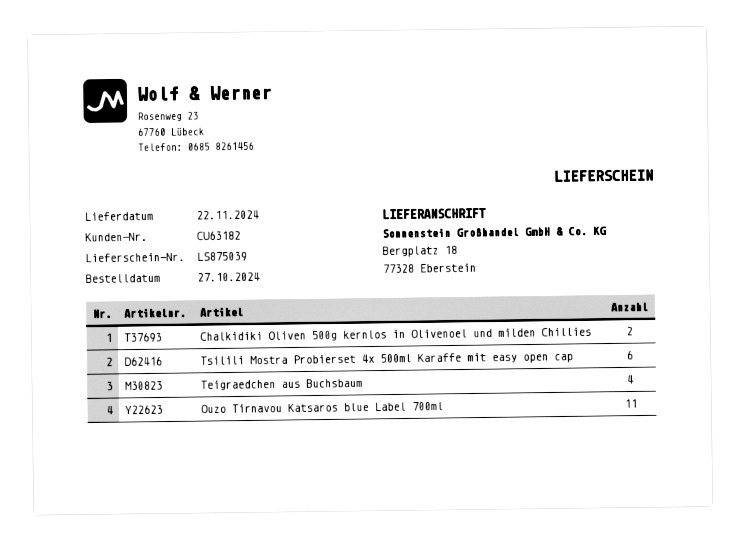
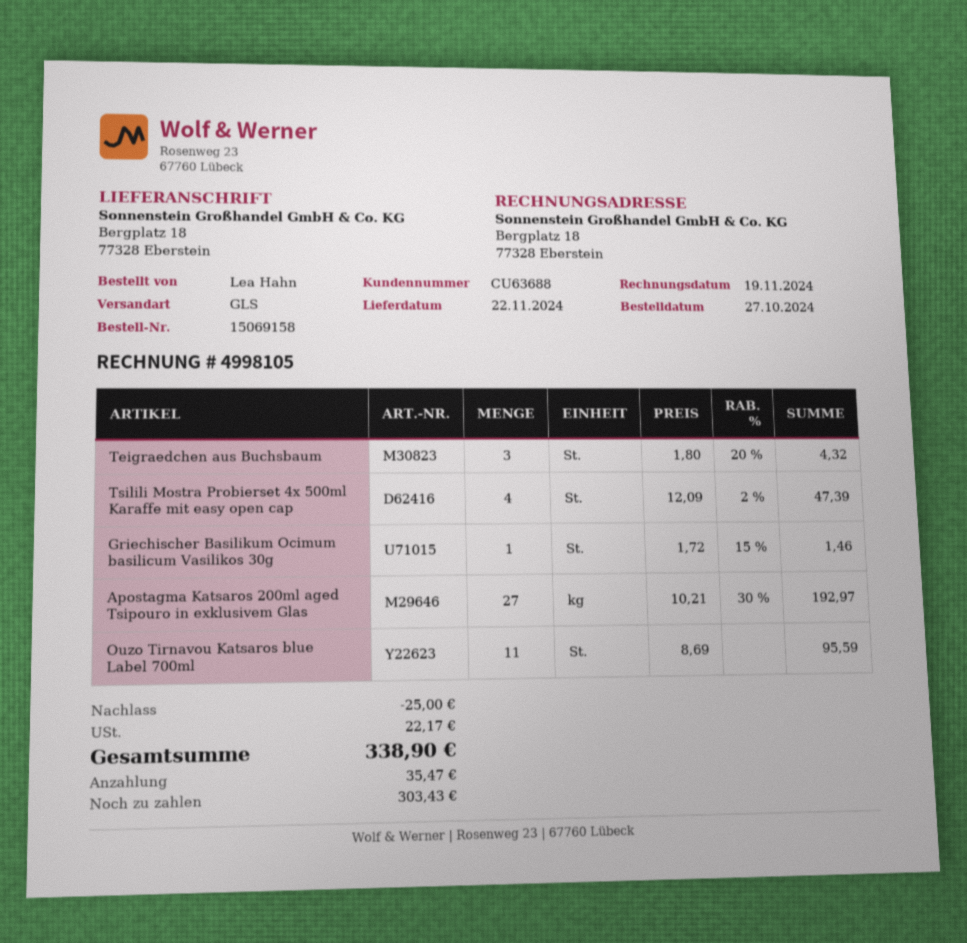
customer number: CU63182 -> CU63688
Chalkidiki Oliven 500g kernlos in Olivenoel und milden Chillies: 2 -> none
Tsilili Mostra Probierset 4x 500ml Karaffe mit easy open cap: 6 -> 4
Teigraedchen aus Buchsbaum: 4 -> 3
Griechischer Basilikum Ocimum basilicum Vasilikos 30g: none -> 1
Apostagma Katsaros 200ml aged Tsipouro in exklusivem Glas: none -> 27

